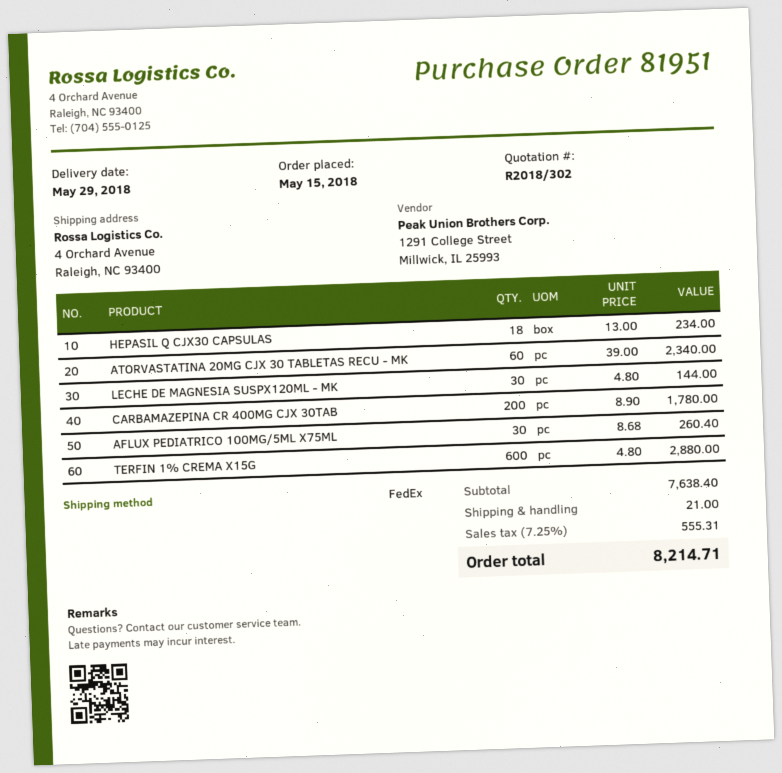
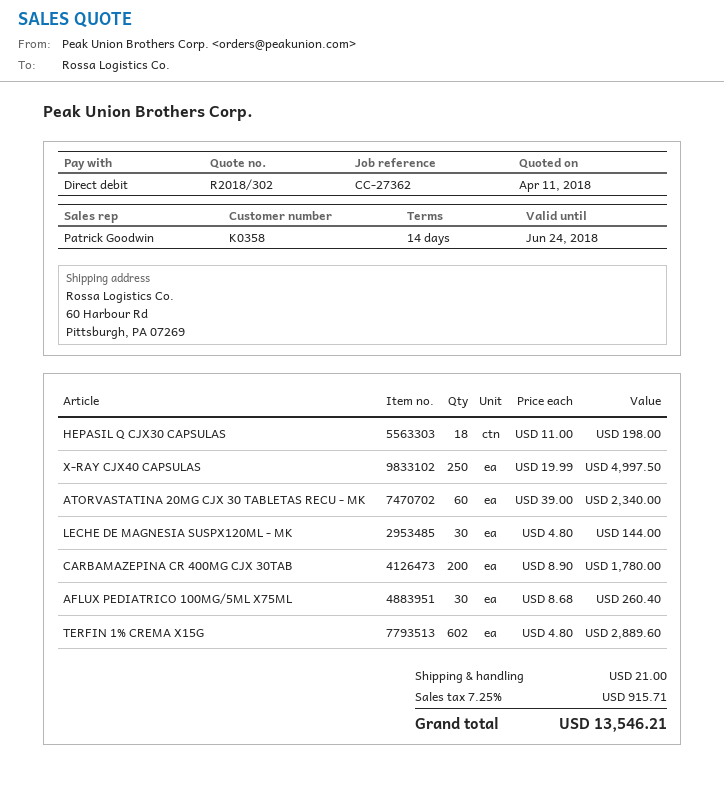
ship to: 4 Orchard Avenue, Raleigh, NC 93400 -> 60 Harbour Rd, Pittsburgh, PA 07269
HEPASIL Q CJX30 CAPSULAS: 18 x 13.00 = 234.00 -> 18 x 11.00 = 198.00
TERFIN 1% CREMA X15G: 600 x 4.80 = 2880.00 -> 602 x 4.80 = 2889.60
X-RAY CJX40 CAPSULAS: none -> 250 x 19.99 = 4997.50
tax: 7.25% = 555.31 -> 7.25% = 915.71
total: 8214.71 -> 13546.21

